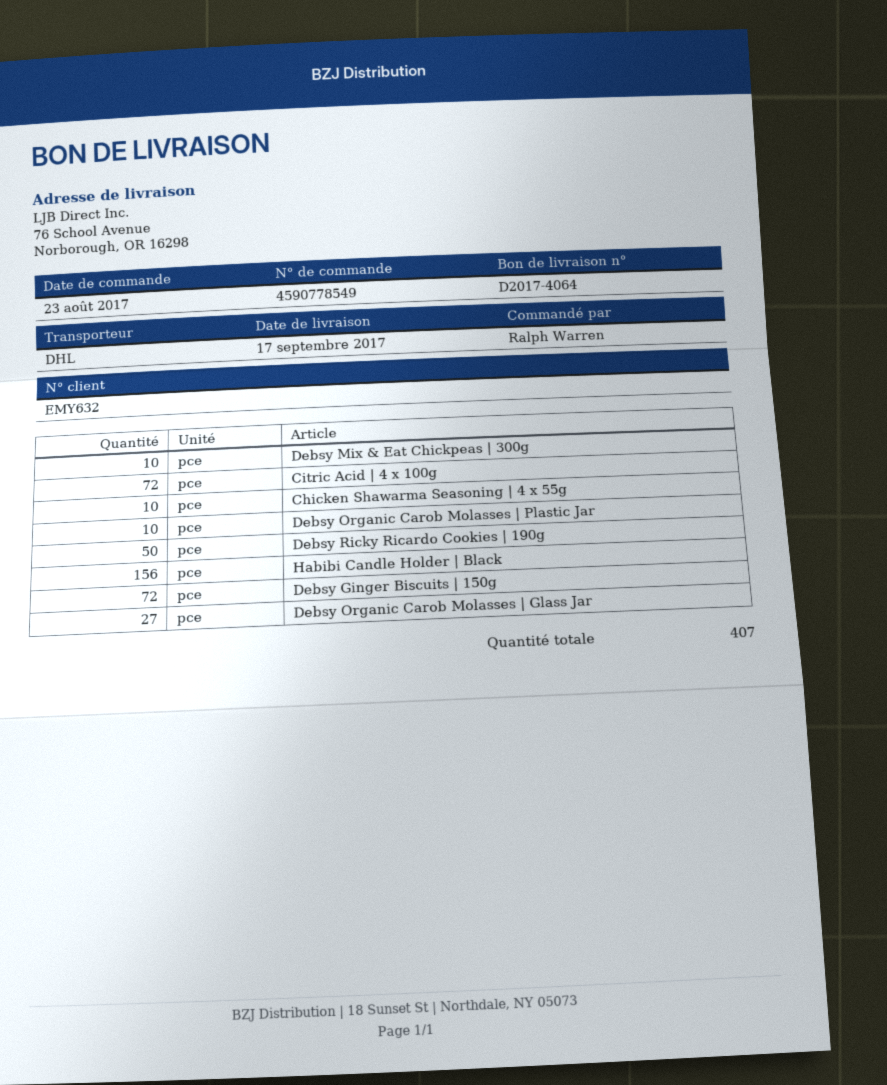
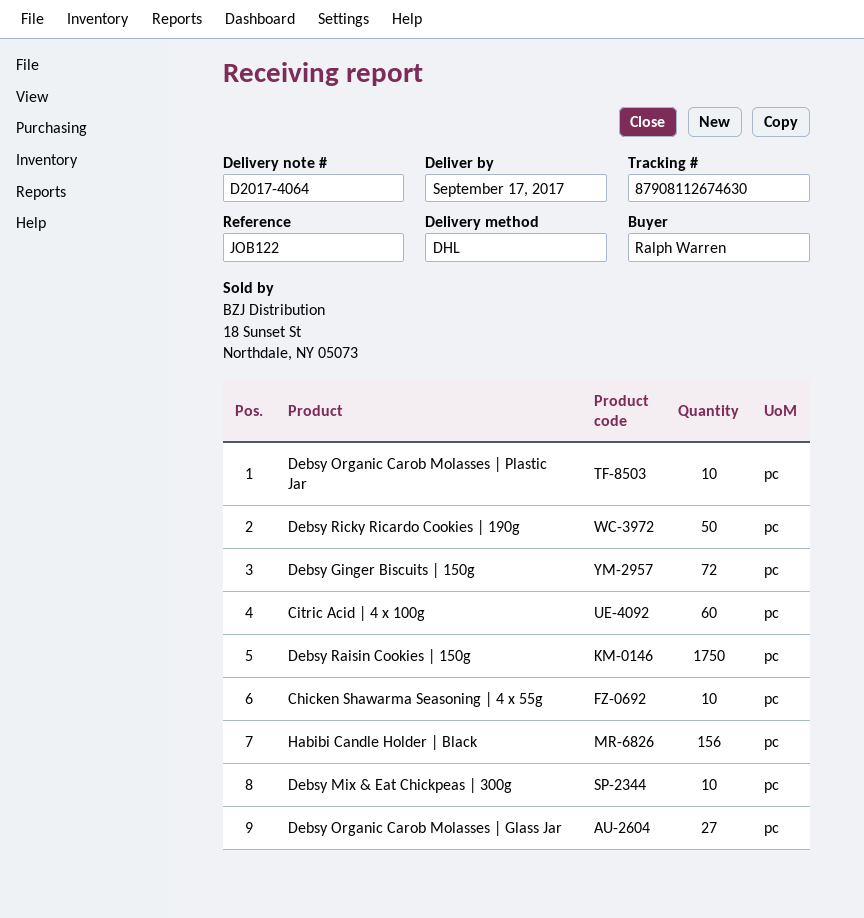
Citric Acid | 4 x 100g: 72 -> 60
Debsy Raisin Cookies | 150g: none -> 1750

